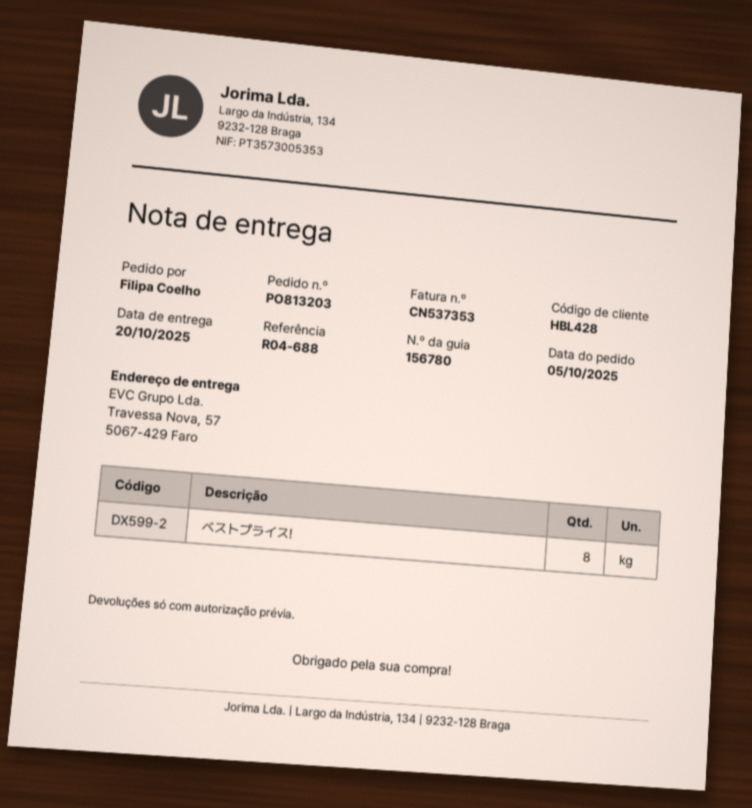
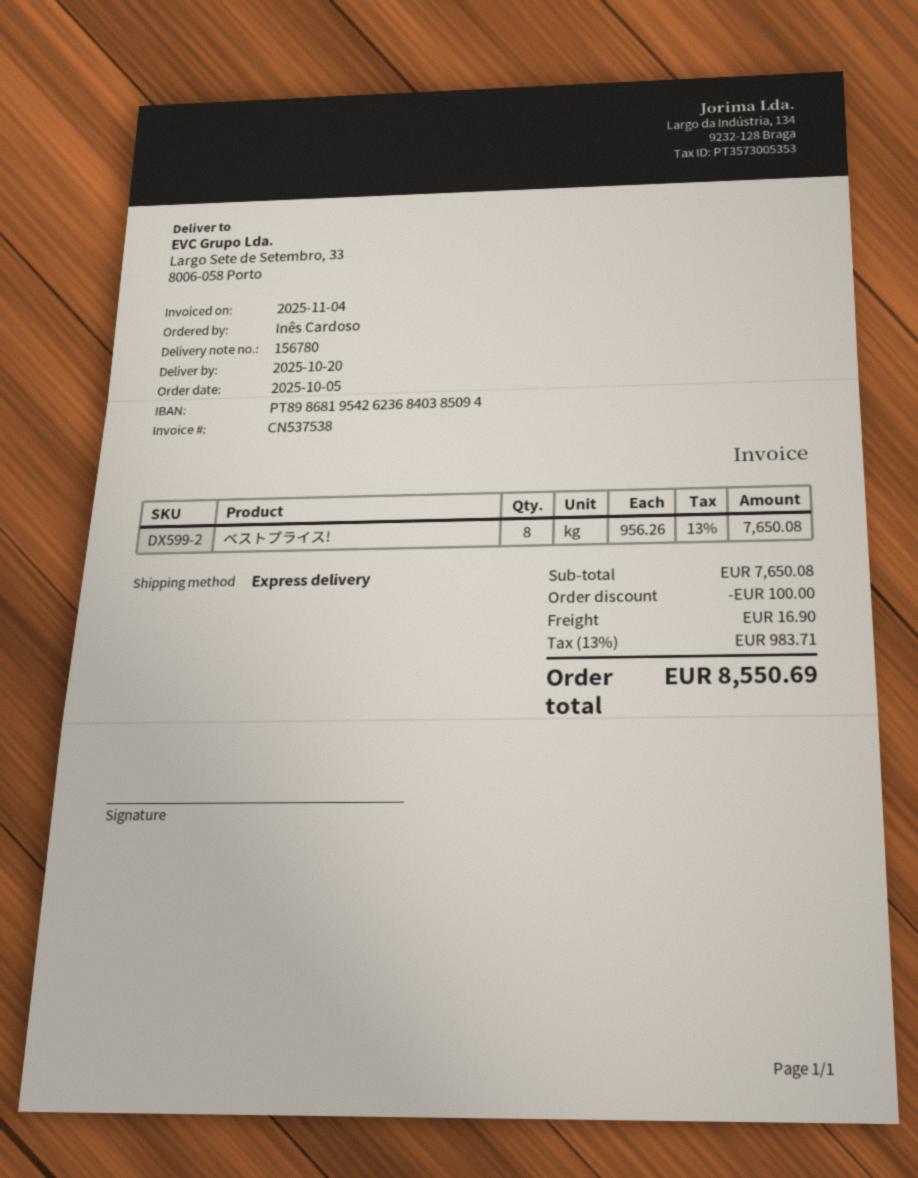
invoice number: CN537353 -> CN537538
ordered by: Filipa Coelho -> Inês Cardoso
ship to: Travessa Nova, 57, 5067-429 Faro -> Largo Sete de Setembro, 33, 8006-058 Porto

